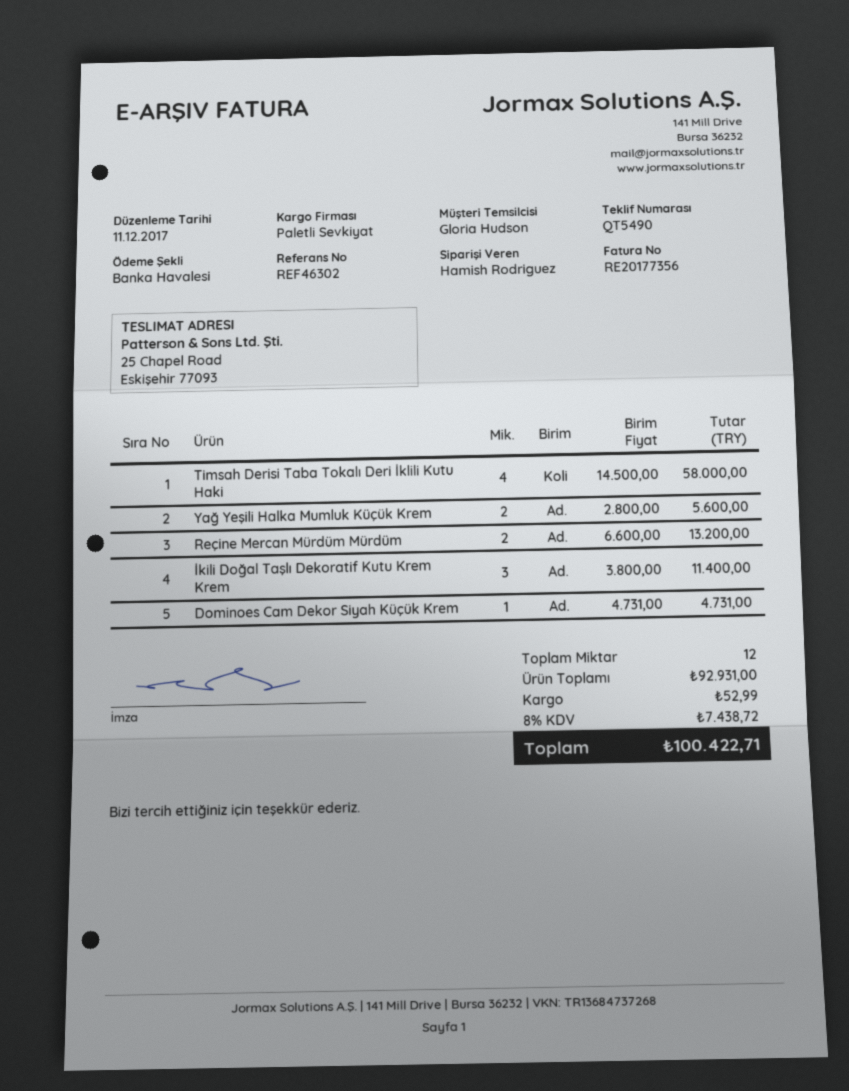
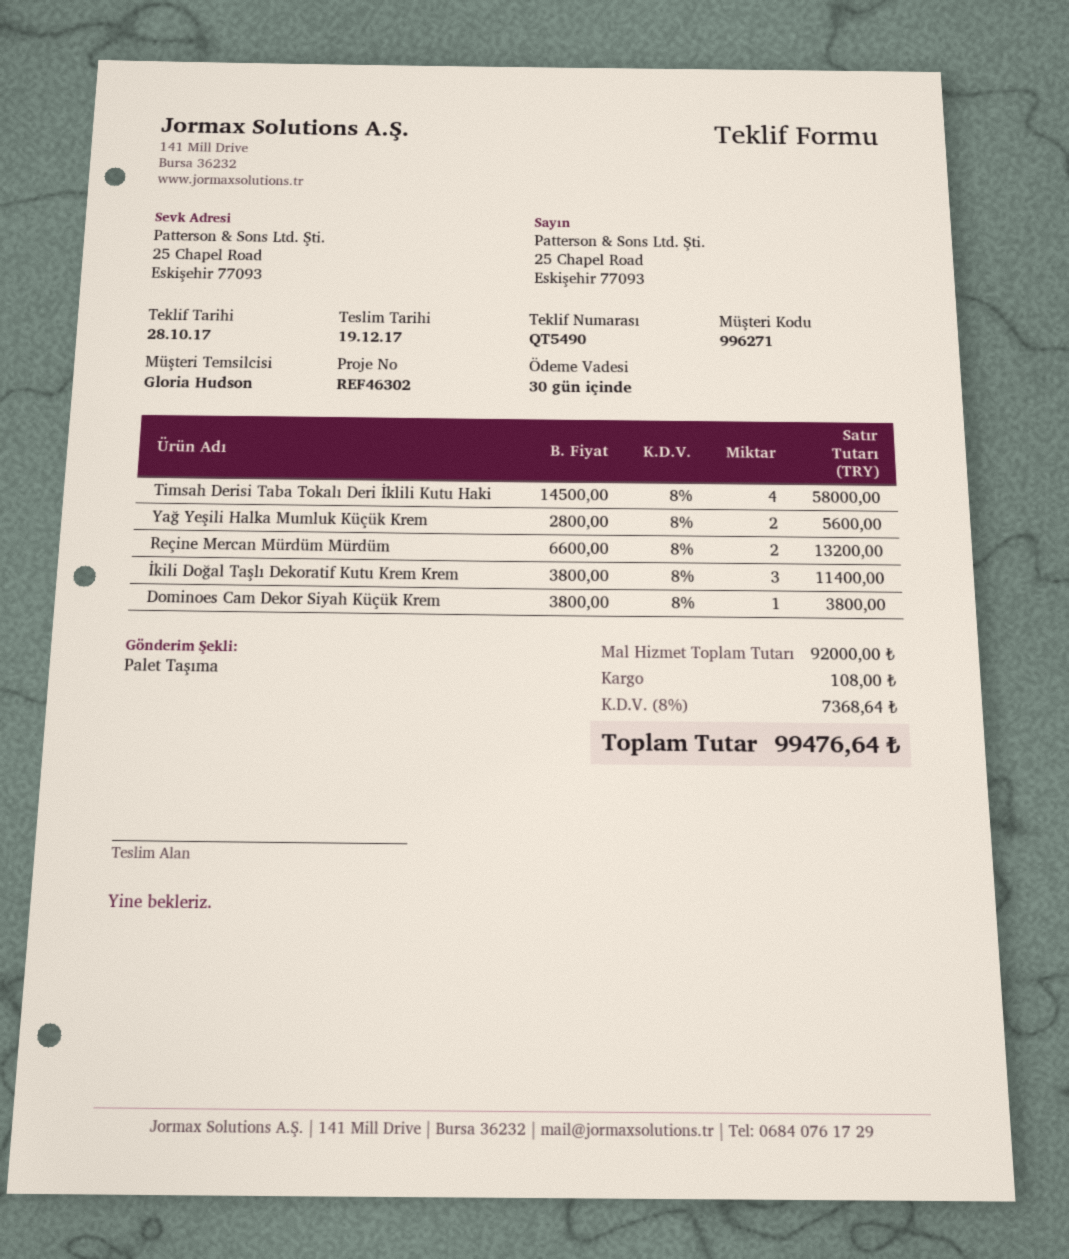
Dominoes Cam Dekor Siyah Küçük Krem: 1 x 4731.00 = 4731.00 -> 1 x 3800.00 = 3800.00
subtotal: 92931.00 -> 92000.00
shipping: 52.99 -> 108.00
tax: 8% = 7438.72 -> 8% = 7368.64
total: 100422.71 -> 99476.64

